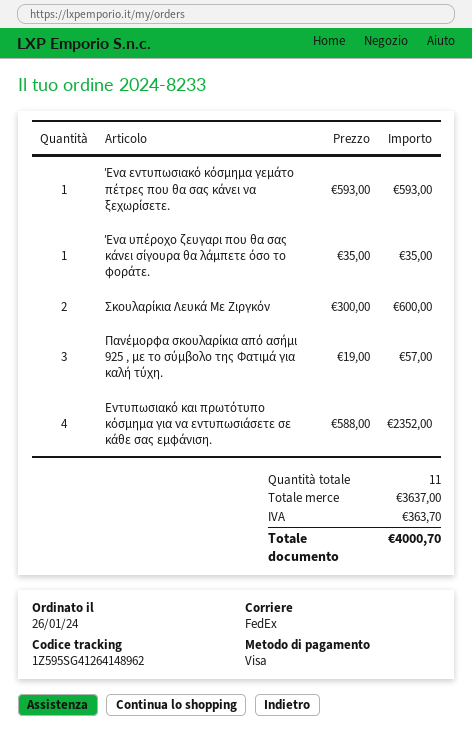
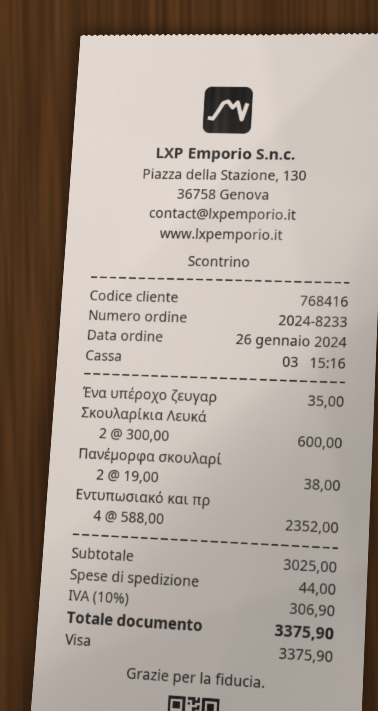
Ένα εντυπωσιακό κόσμημα γεμάτο πέτρες που θα σας κάνει να ξεχωρίσετε.: 1 x 593.00 = 593.00 -> none
Πανέμορφα σκουλαρίκια από ασήμι 925 , με το σύμβολο της Φατιμά για καλή τύχη.: 3 x 19.00 = 57.00 -> 2 x 19.00 = 38.00
subtotal: 3637.00 -> 3025.00
shipping: none -> 44.00
tax: 363.70 -> 306.90
total: 4000.70 -> 3375.90

